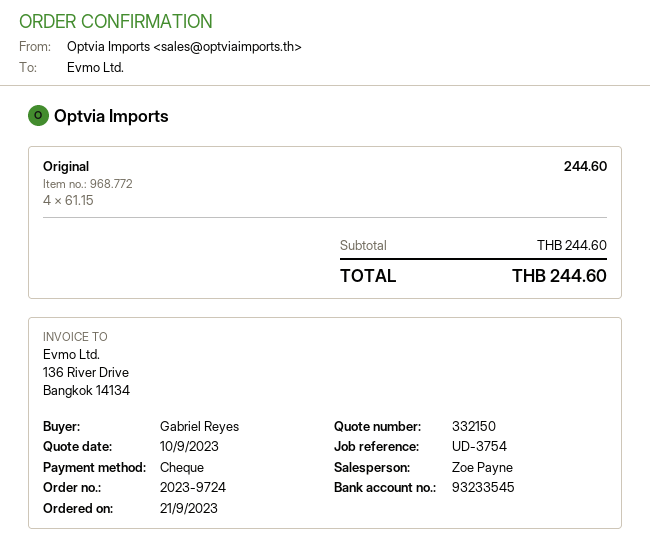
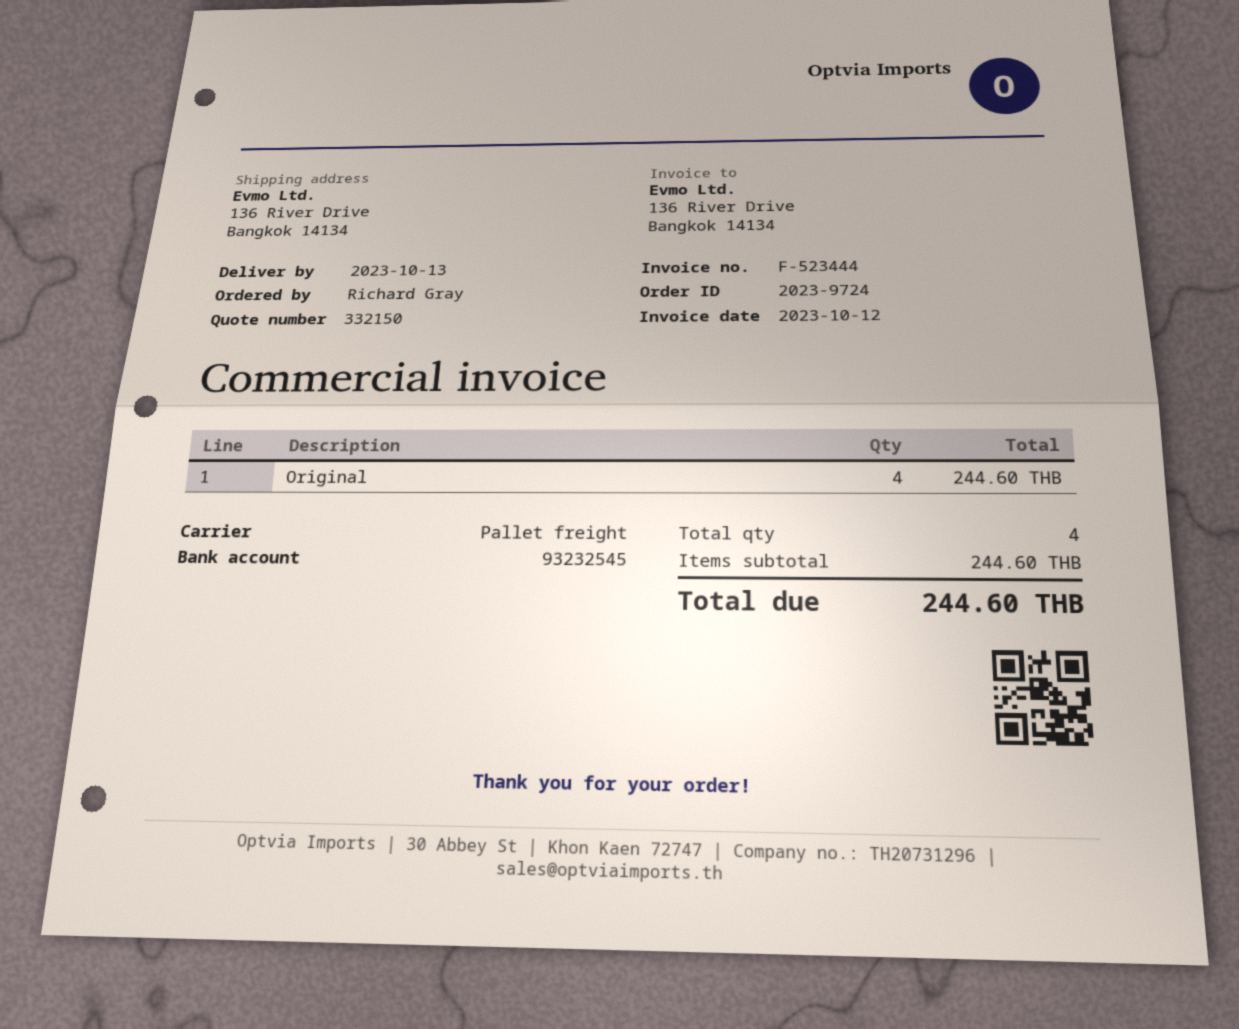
ordered by: Gabriel Reyes -> Richard Gray
bank account: 93233545 -> 93232545

